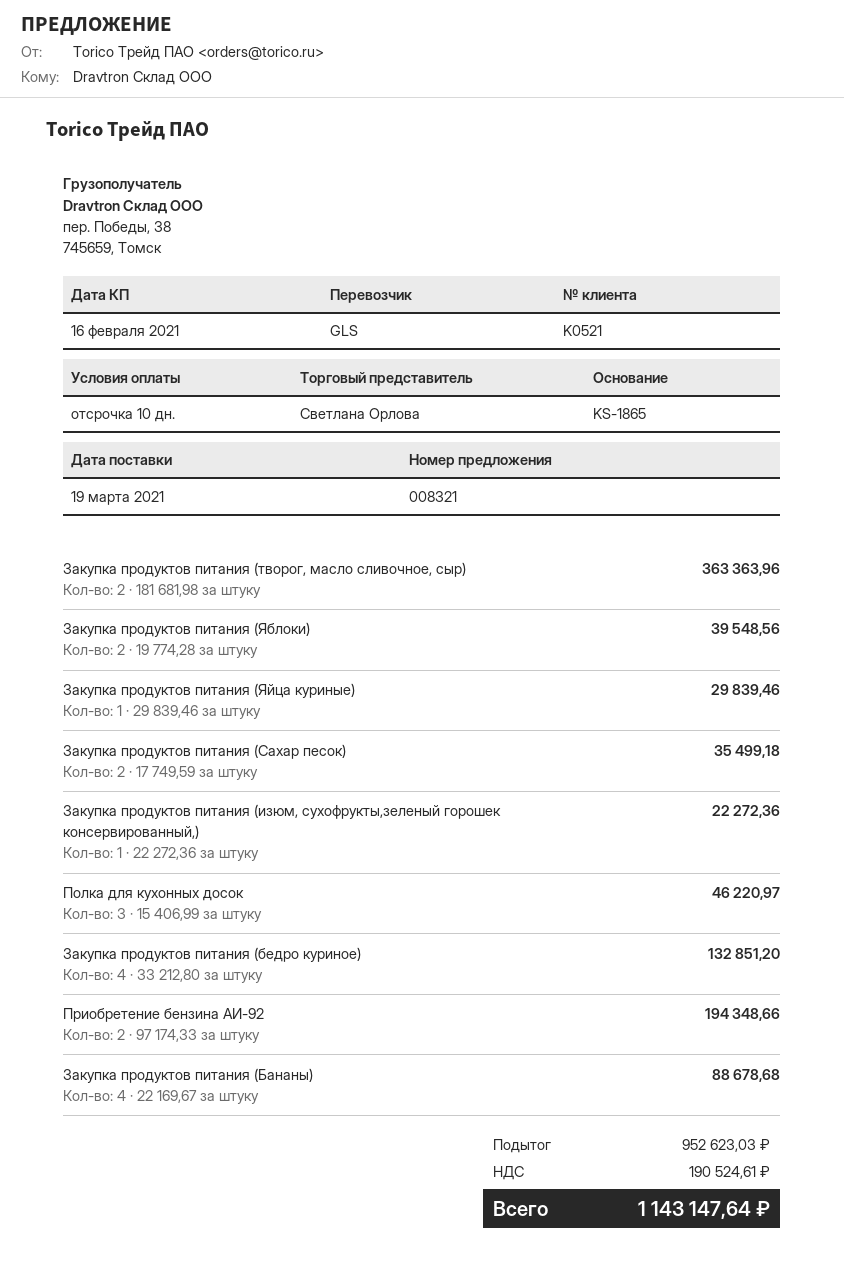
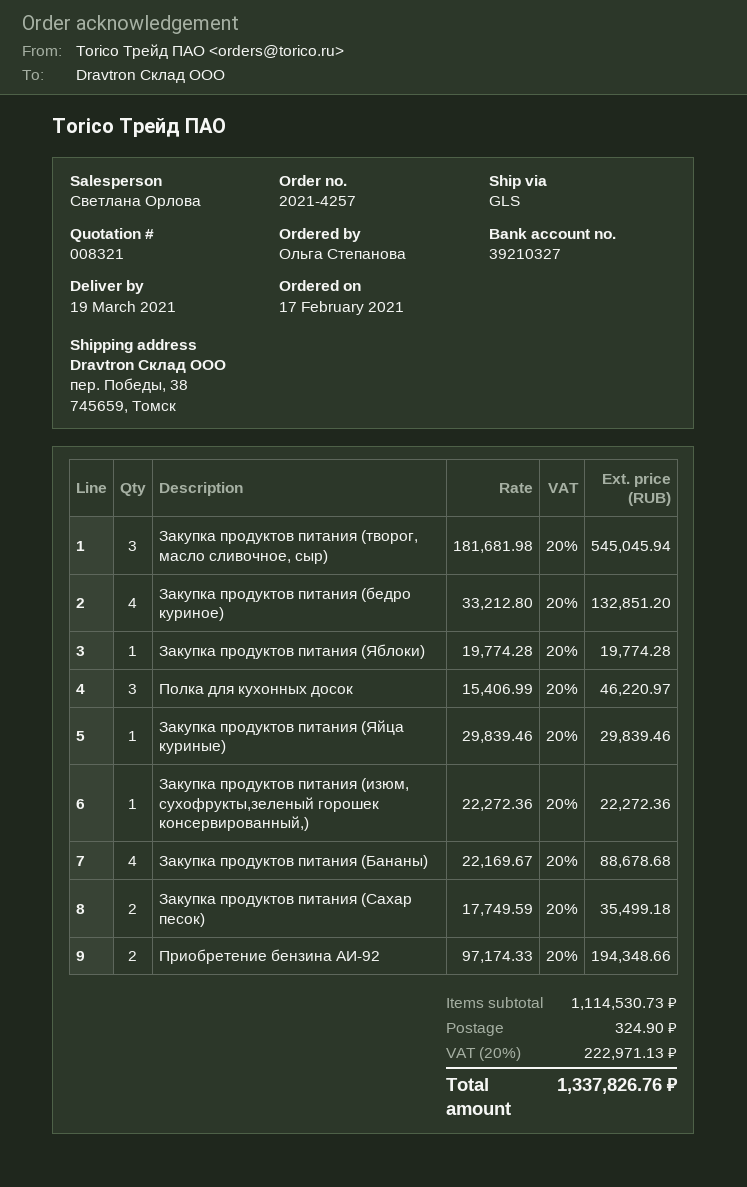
Закупка продуктов питания (творог, масло сливочное, сыр): 2 x 181681.98 = 363363.96 -> 3 x 181681.98 = 545045.94
Закупка продуктов питания (Яблоки): 2 x 19774.28 = 39548.56 -> 1 x 19774.28 = 19774.28
subtotal: 952623.03 -> 1114530.73
shipping: none -> 324.90
tax: 190524.61 -> 222971.13
total: 1143147.64 -> 1337826.76

